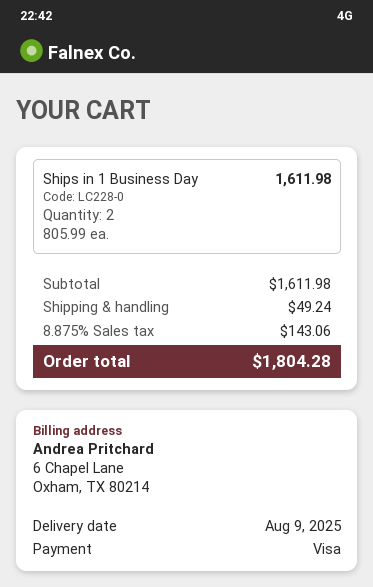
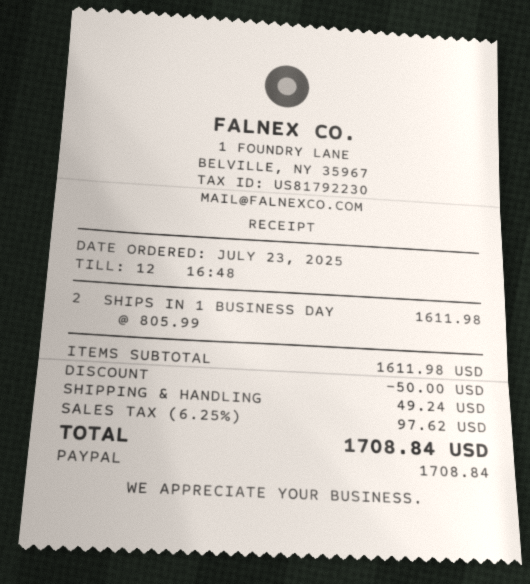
payment method: Visa -> PayPal
discount: none -> 50.00
tax: 8.875% = 143.06 -> 6.25% = 97.62
total: 1804.28 -> 1708.84

